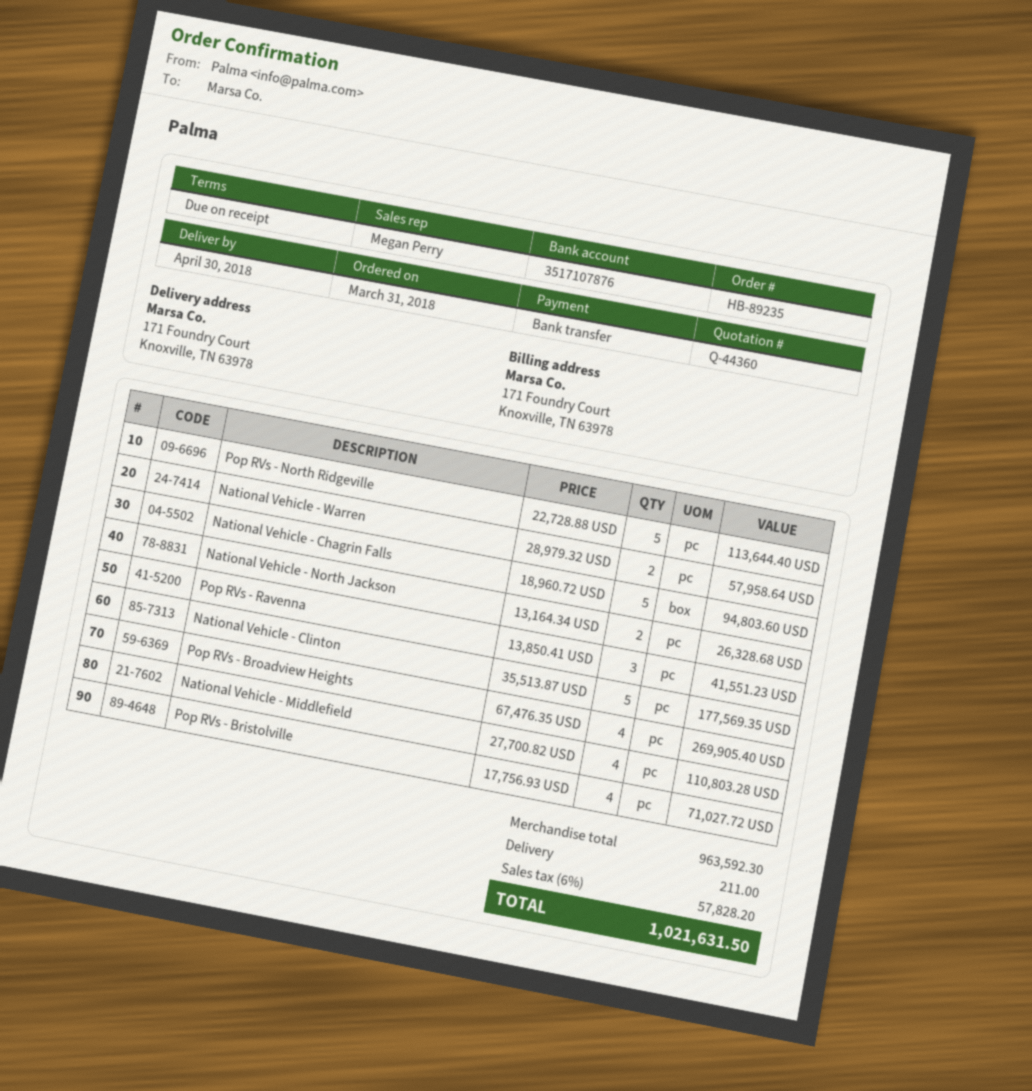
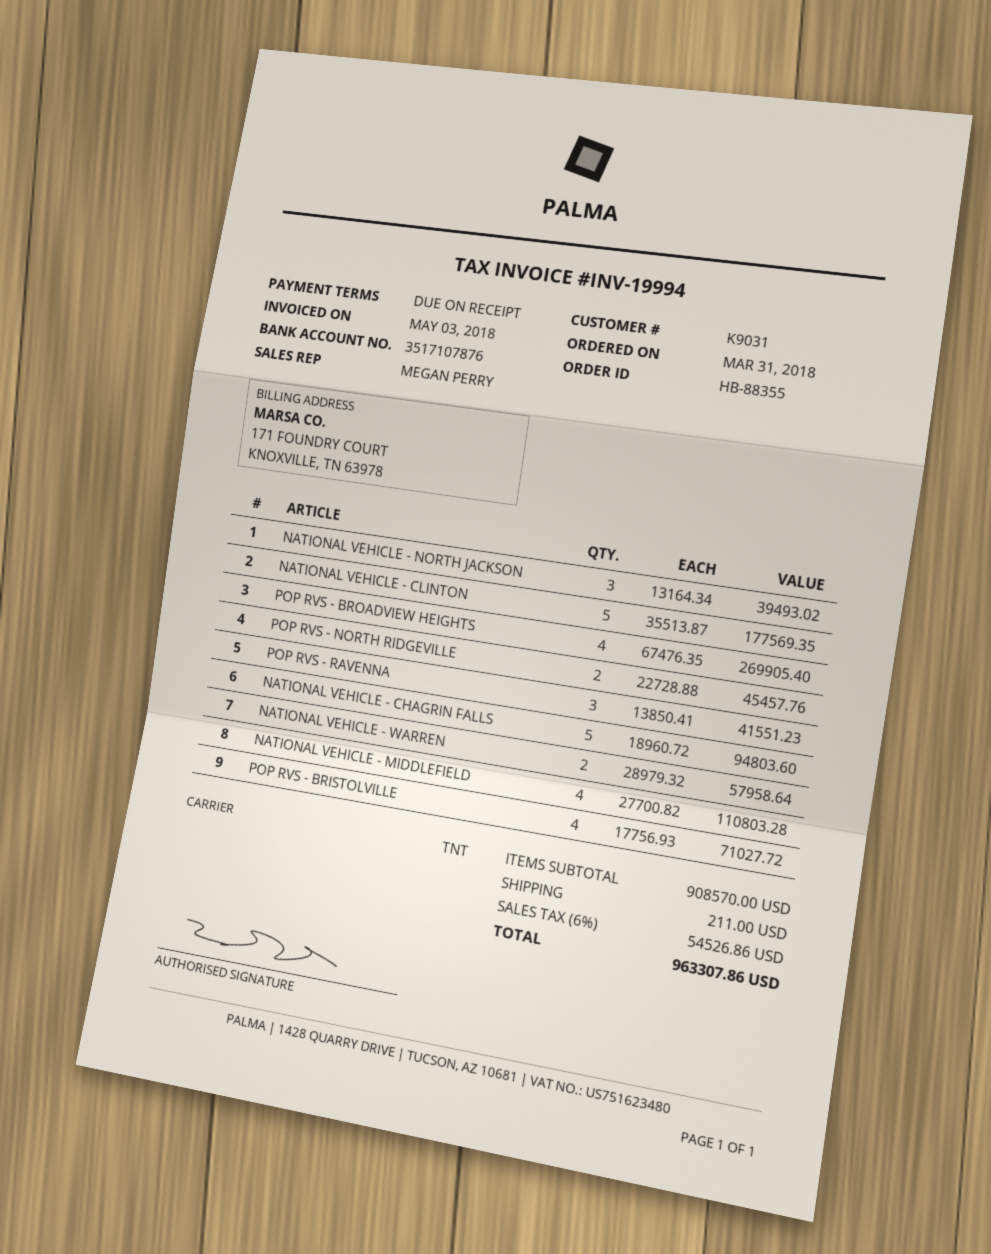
order number: HB-89235 -> HB-88355
Pop RVs - North Ridgeville: 5 x 22728.88 = 113644.40 -> 2 x 22728.88 = 45457.76
National Vehicle - North Jackson: 2 x 13164.34 = 26328.68 -> 3 x 13164.34 = 39493.02
subtotal: 963592.30 -> 908570.00
tax: 6% = 57828.20 -> 6% = 54526.86
total: 1021631.50 -> 963307.86

